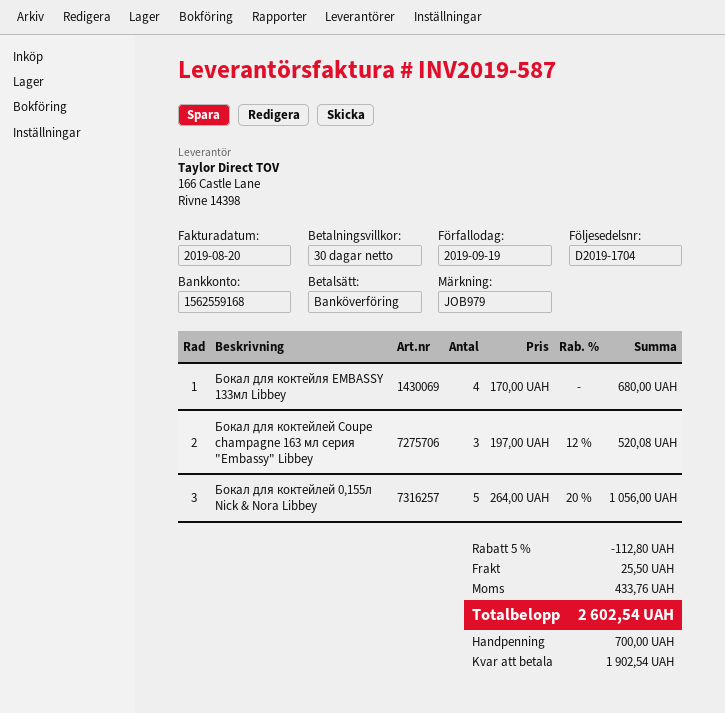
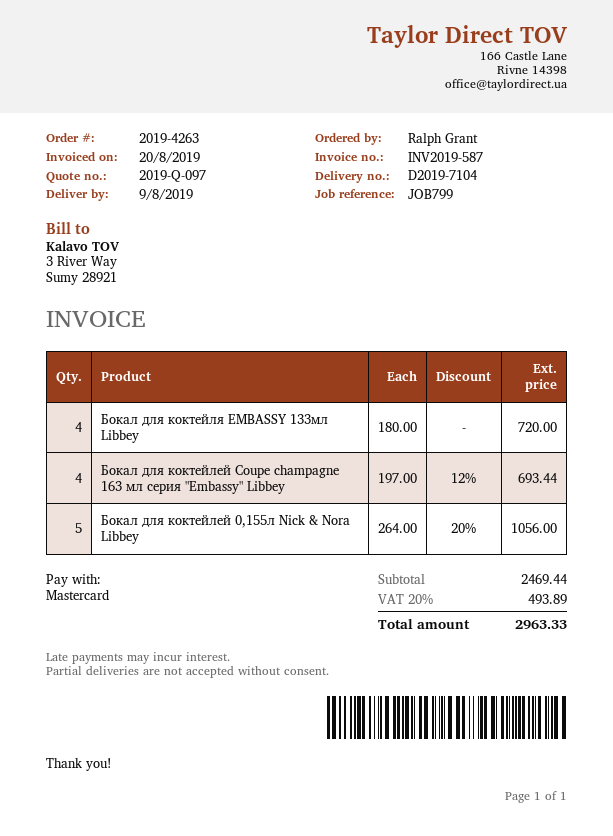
delivery note number: D2019-1704 -> D2019-7104
reference: JOB979 -> JOB799
payment method: bank transfer -> Mastercard
Бокал для коктейля EMBASSY 133мл Libbey: 4 x 170.00 = 680.00 -> 4 x 180.00 = 720.00
Бокал для коктейлей Coupe champagne 163 мл серия "Embassy" Libbey: 3 x 197.00 - 12% = 520.08 -> 4 x 197.00 - 12% = 693.44
discount: 5% = 112.80 -> none
shipping: 25.50 -> none
tax: 433.76 -> 493.89
total: 2602.54 -> 2963.33

